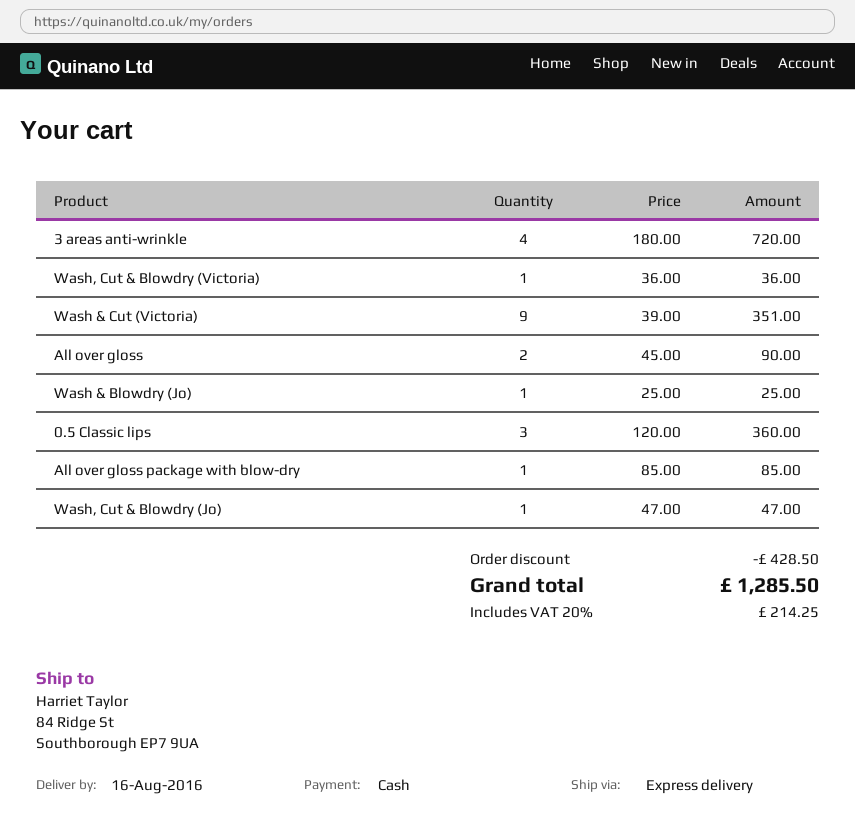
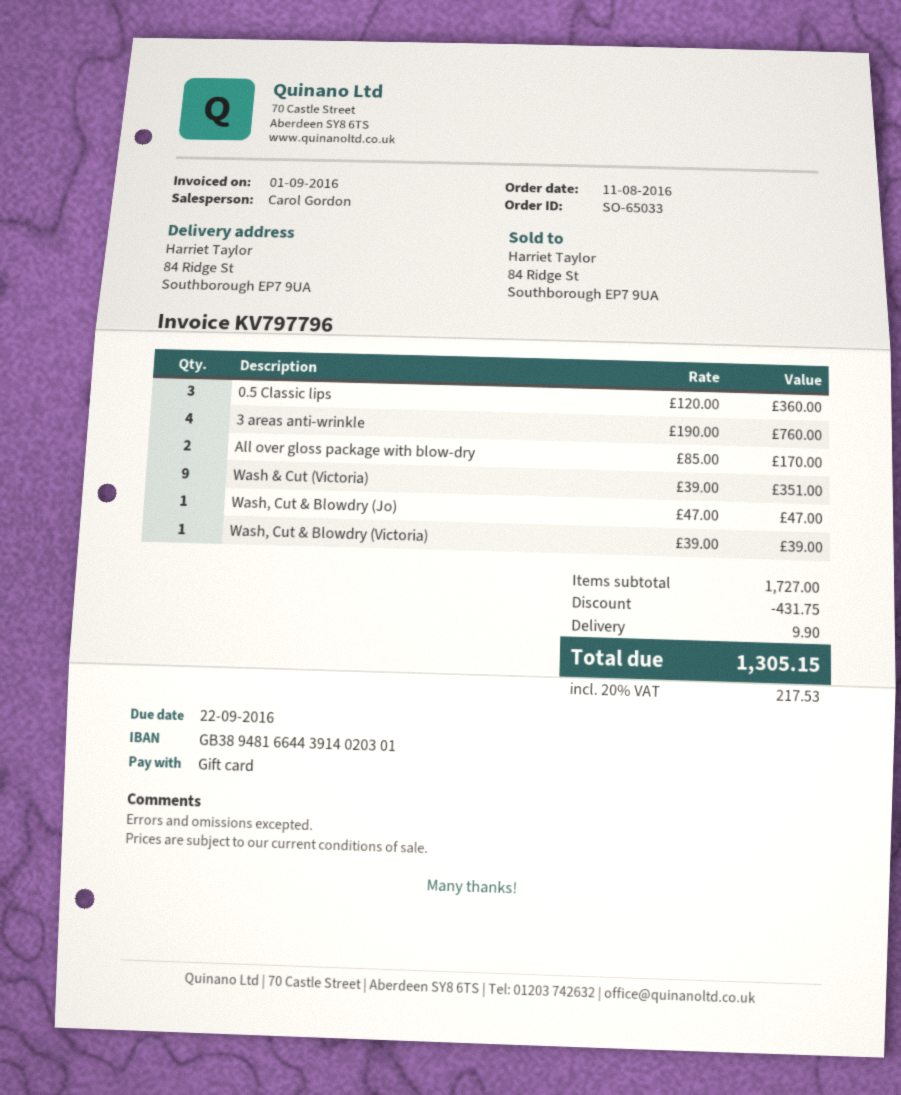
payment method: cash -> gift card
3 areas anti-wrinkle: 4 x 180.00 = 720.00 -> 4 x 190.00 = 760.00
Wash, Cut & Blowdry (Victoria): 1 x 36.00 = 36.00 -> 1 x 39.00 = 39.00
All over gloss: 2 x 45.00 = 90.00 -> none
Wash & Blowdry (Jo): 1 x 25.00 = 25.00 -> none
All over gloss package with blow-dry: 1 x 85.00 = 85.00 -> 2 x 85.00 = 170.00
discount: 428.50 -> 431.75
shipping: none -> 9.90
tax: 20% = 214.25 -> 20% = 217.53
total: 1285.50 -> 1305.15

